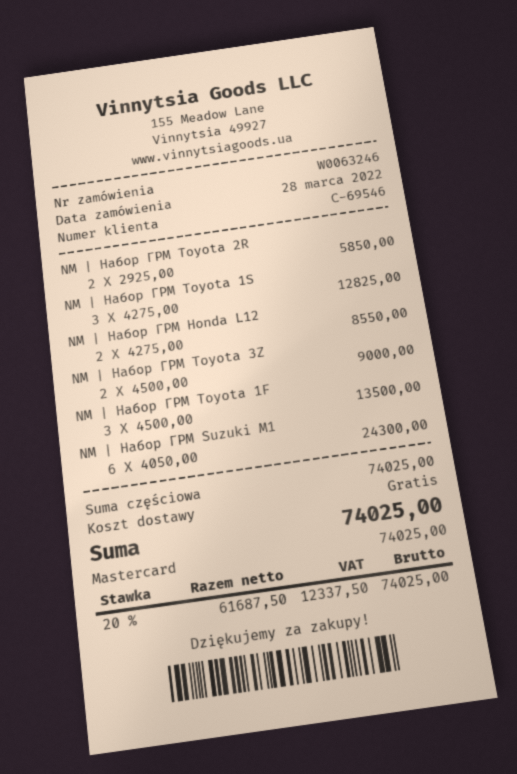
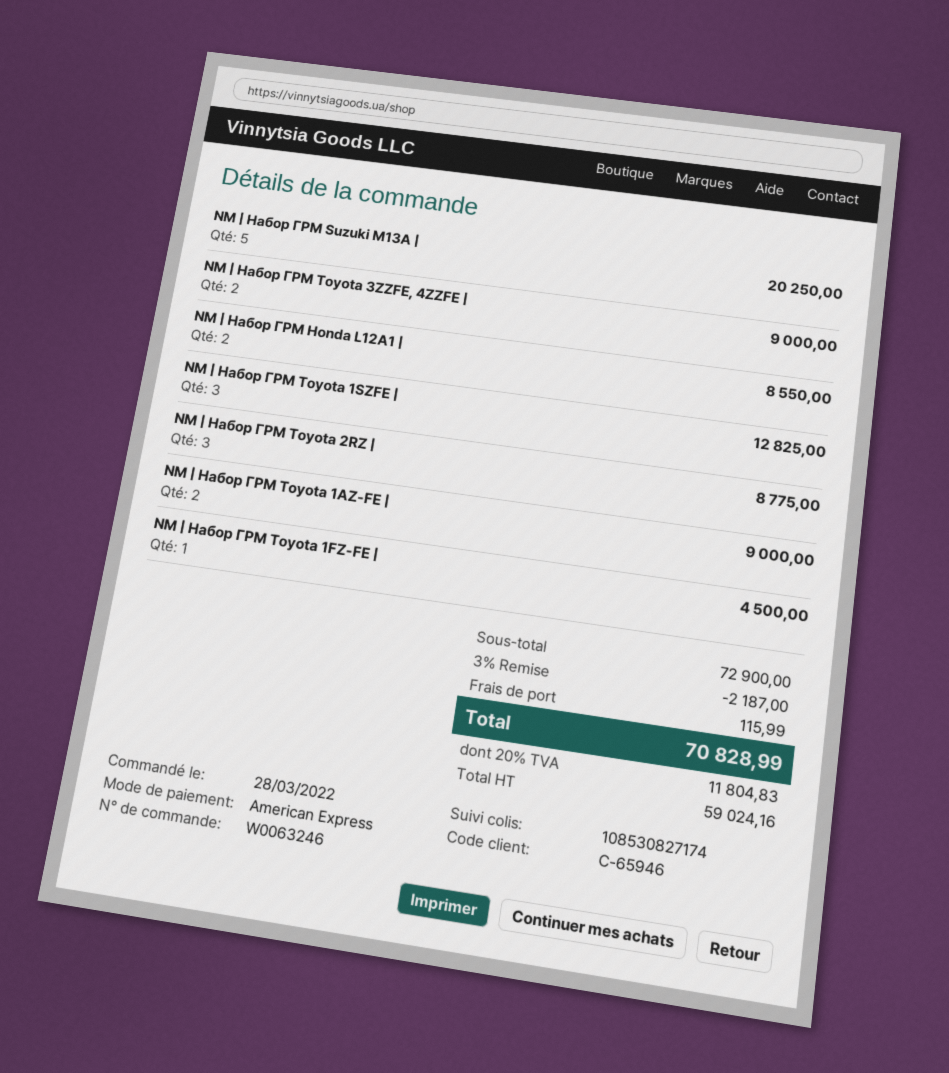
customer number: C-69546 -> C-65946
payment method: Mastercard -> American Express
NM | Набор ГРМ Toyota 2R: 2 for 5850.00 -> 3 for 8775.00
NM | Набор ГРМ Toyota 1F: 3 for 13500.00 -> 1 for 4500.00
NM | Набор ГРМ Suzuki M1: 6 for 24300.00 -> 5 for 20250.00
NM | Набор ГРМ Toyota 1AZ-FE |: none -> 2 for 9000.00
subtotal: 74025.00 -> 72900.00
discount: none -> 3% = 2187.00
shipping: 0.00 -> 115.99
net: 61687.50 -> 59024.16
tax: 20% = 12337.50 -> 20% = 11804.83
total: 74025.00 -> 70828.99

